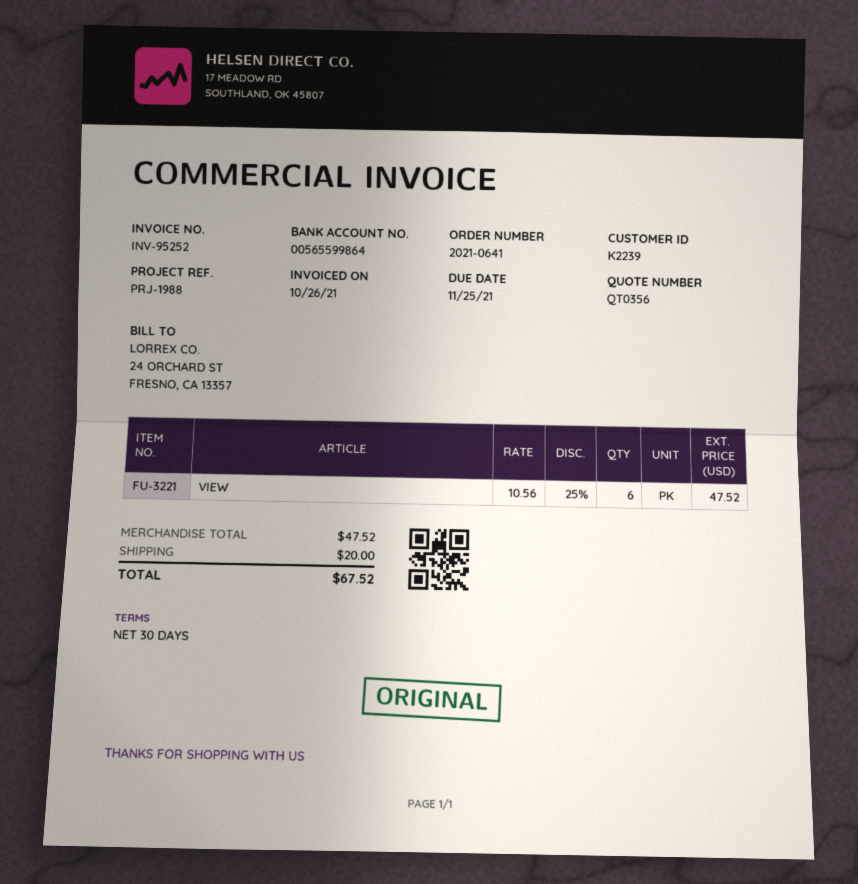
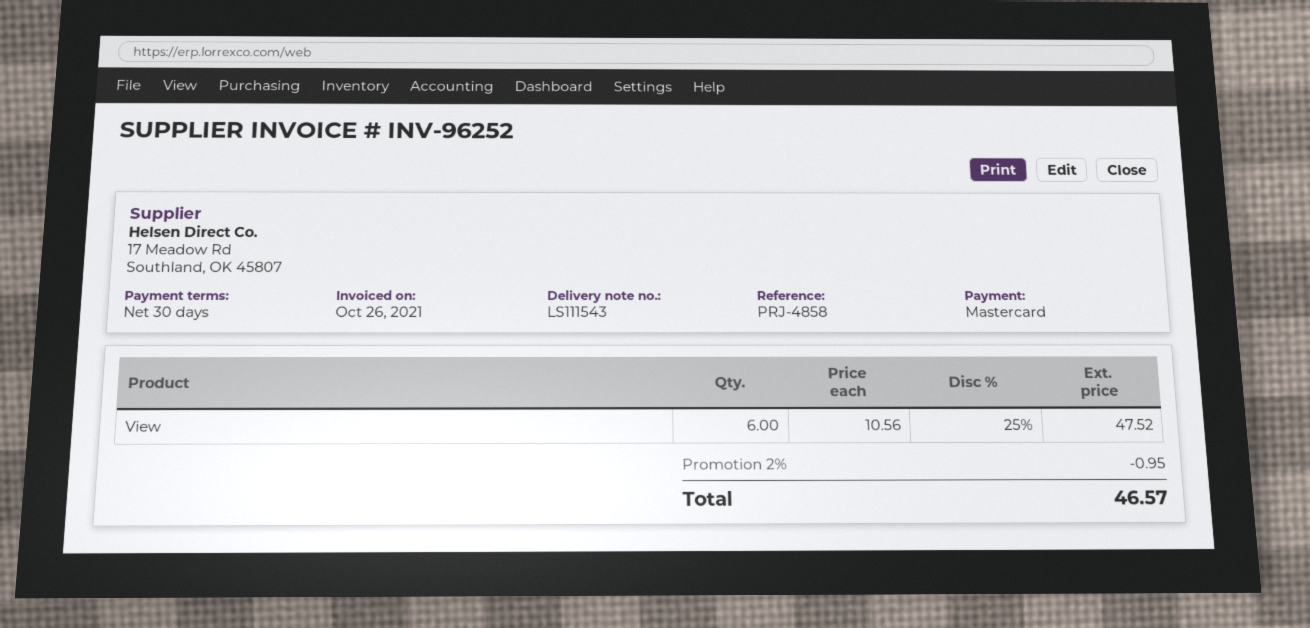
invoice number: INV-95252 -> INV-96252
reference: PRJ-1988 -> PRJ-4858
discount: none -> 2% = 0.95
shipping: 20.00 -> none
total: 67.52 -> 46.57

